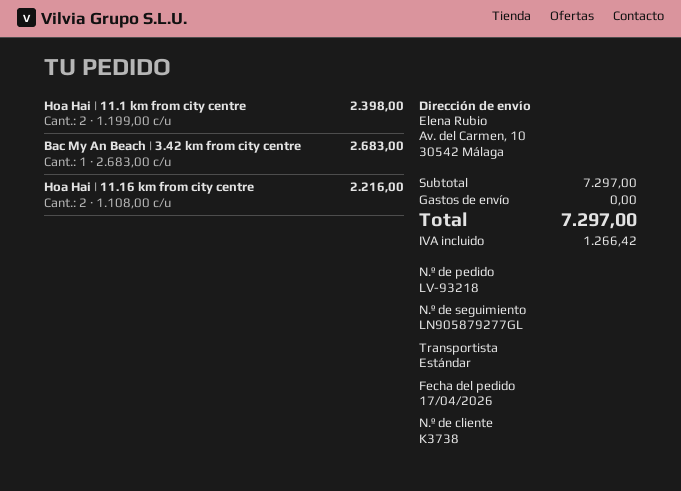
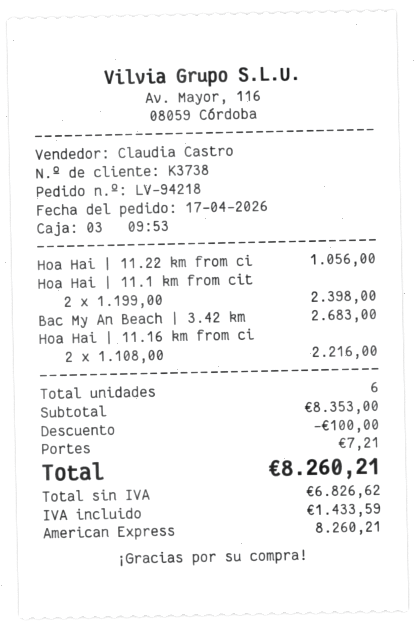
order number: LV-93218 -> LV-94218
Hoa Hai | 11.22 km from ci: none -> 1 x 1056.00 = 1056.00
subtotal: 7297.00 -> 8353.00
discount: none -> 100.00
shipping: 0.00 -> 7.21
tax: 1266.42 -> 1433.59
total: 7297.00 -> 8260.21

